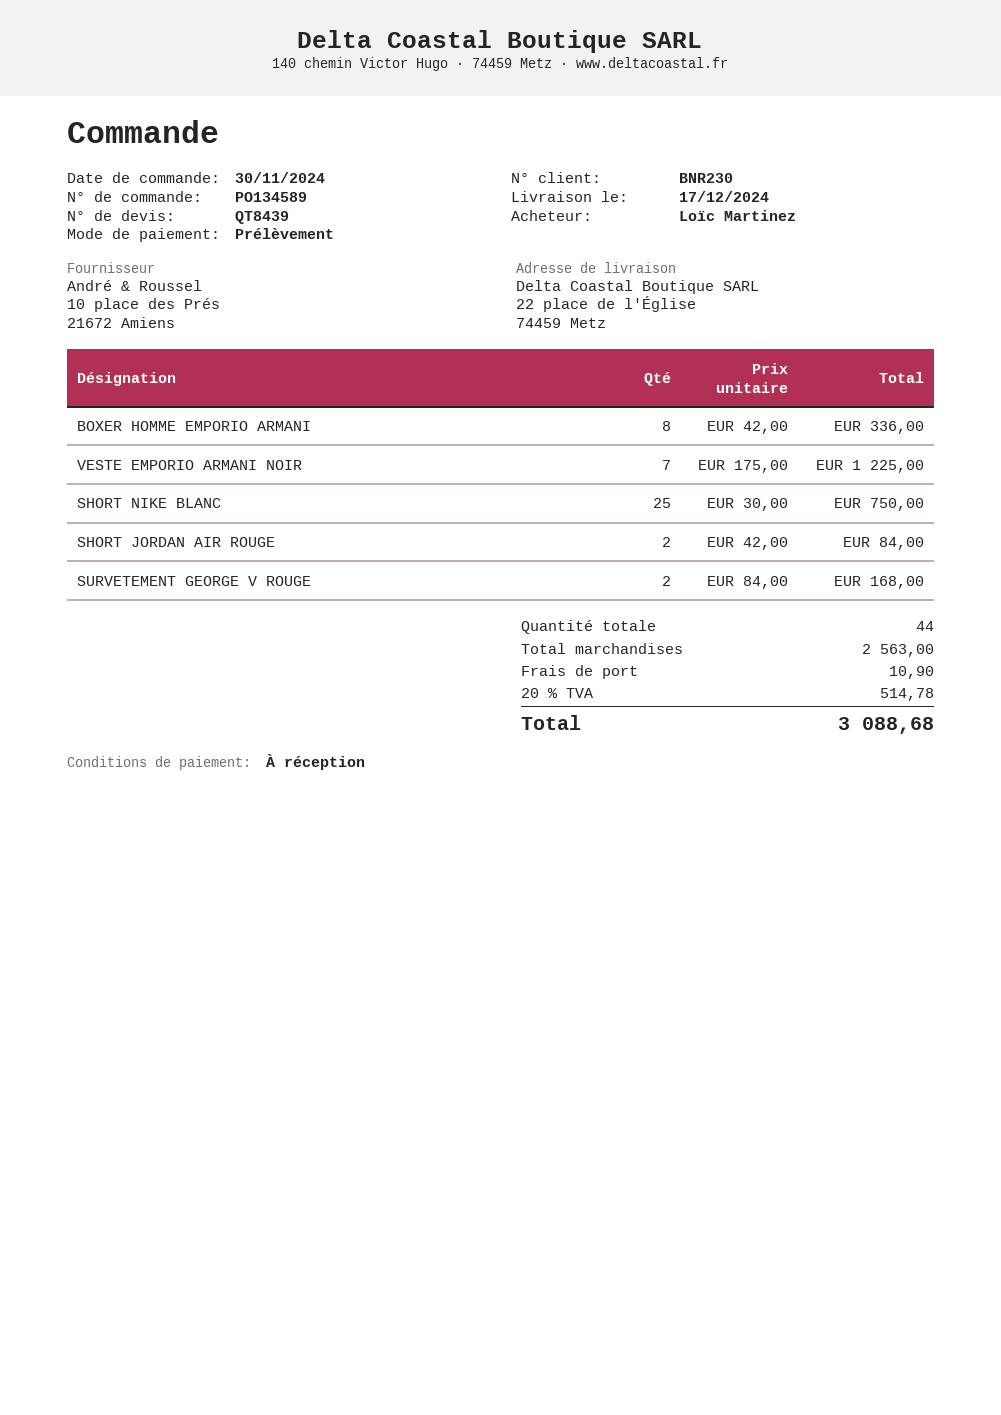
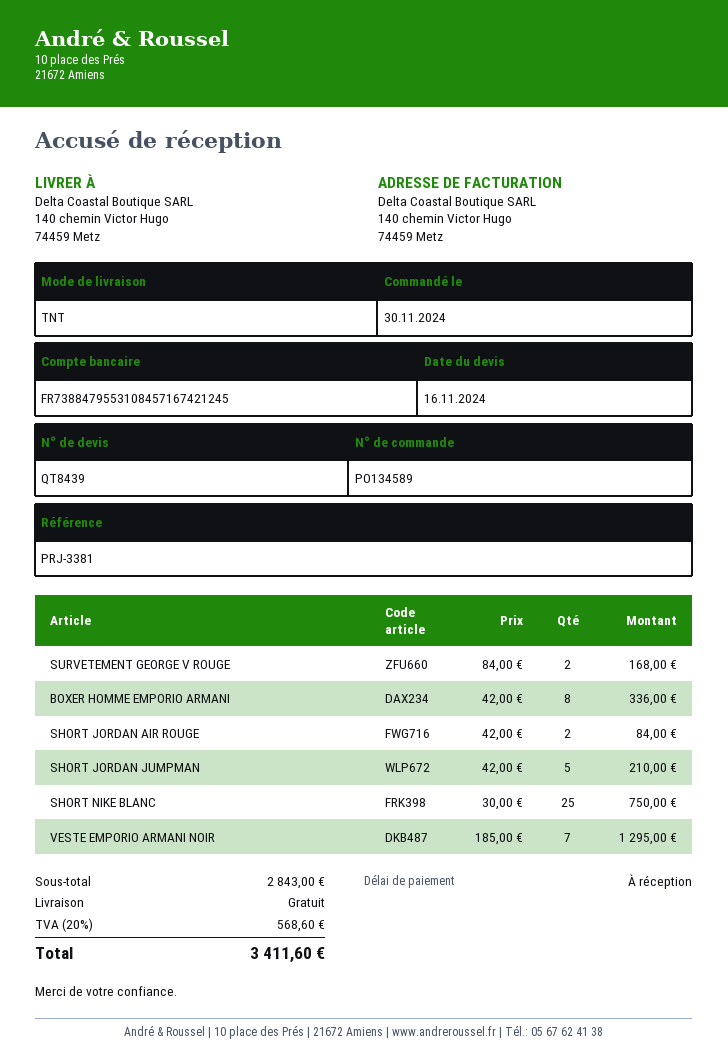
ship to: 22 place de l'Église, 74459 Metz -> 140 chemin Victor Hugo, 74459 Metz
VESTE EMPORIO ARMANI NOIR: 7 x 175.00 = 1225.00 -> 7 x 185.00 = 1295.00
SHORT JORDAN JUMPMAN: none -> 5 x 42.00 = 210.00
subtotal: 2563.00 -> 2843.00
shipping: 10.90 -> 0.00
tax: 20% = 514.78 -> 20% = 568.60
total: 3088.68 -> 3411.60

